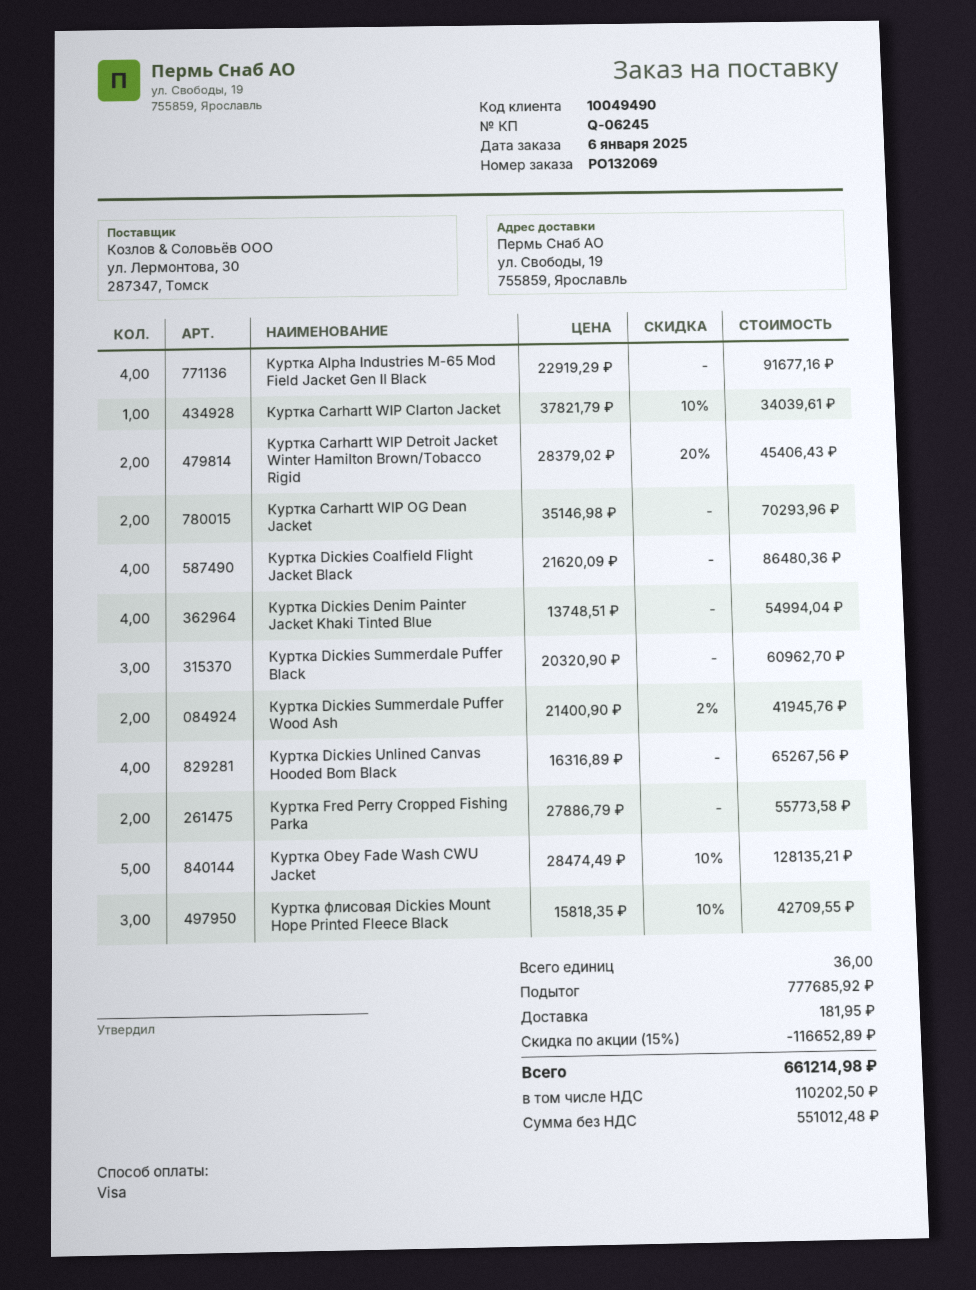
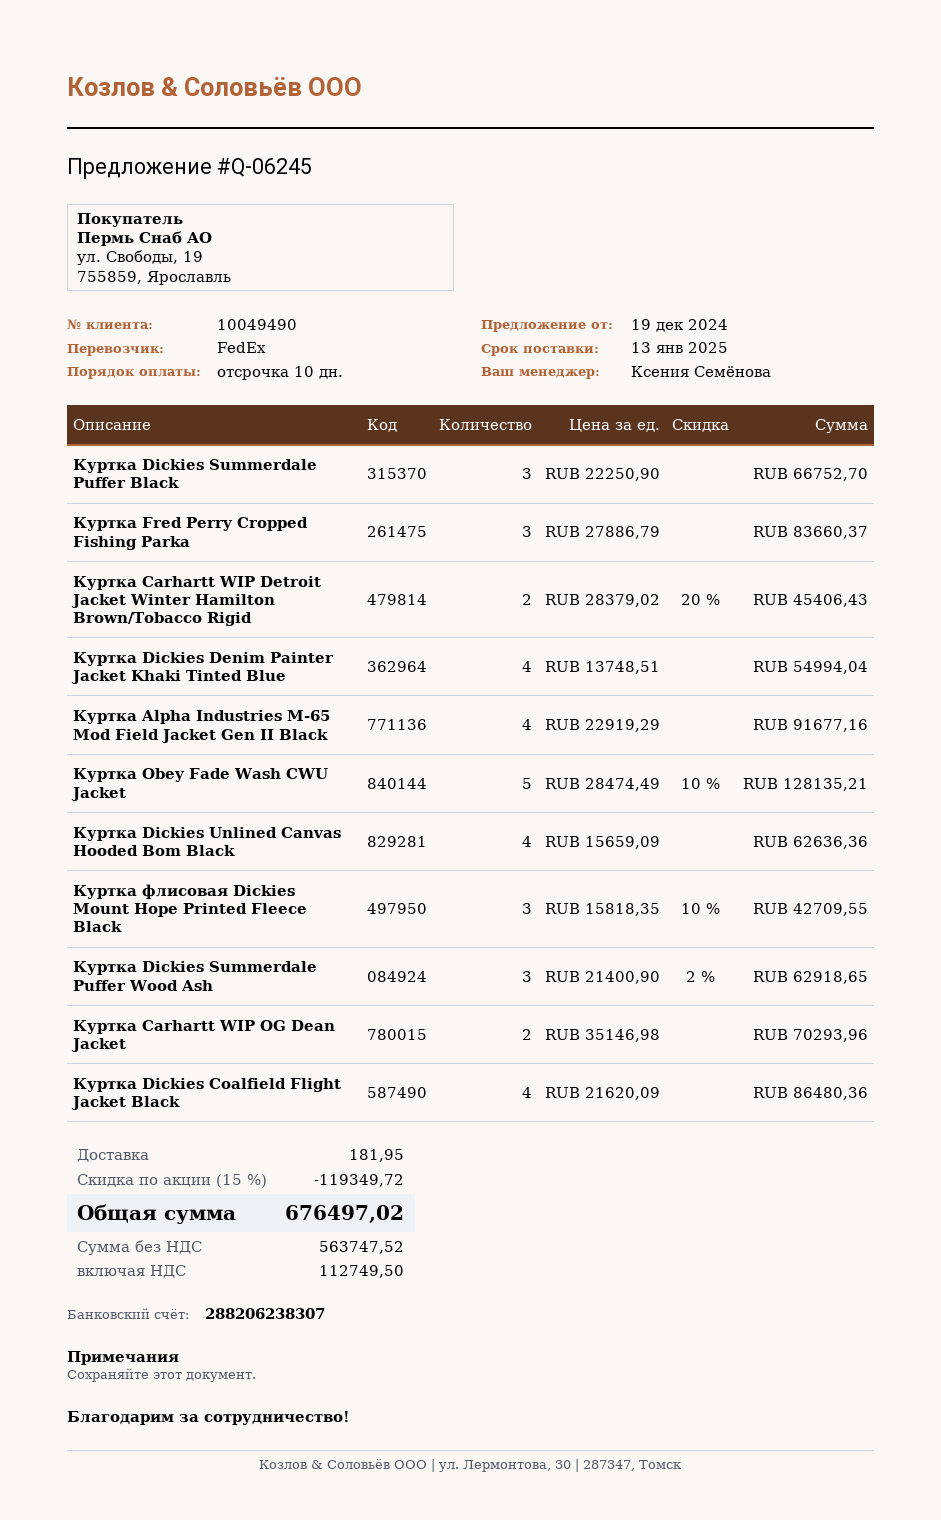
Куртка Carhartt WIP Clarton Jacket: 1 x 37821.79 - 10% = 34039.61 -> none
Куртка Dickies Summerdale Puffer Black: 3 x 20320.90 = 60962.70 -> 3 x 22250.90 = 66752.70
Куртка Dickies Summerdale Puffer Wood Ash: 2 x 21400.90 - 2% = 41945.76 -> 3 x 21400.90 - 2% = 62918.65
Куртка Dickies Unlined Canvas Hooded Bom Black: 4 x 16316.89 = 65267.56 -> 4 x 15659.09 = 62636.36
Куртка Fred Perry Cropped Fishing Parka: 2 x 27886.79 = 55773.58 -> 3 x 27886.79 = 83660.37
discount: 15% = 116652.89 -> 15% = 119349.72
net: 551012.48 -> 563747.52
tax: 110202.50 -> 112749.50
total: 661214.98 -> 676497.02

